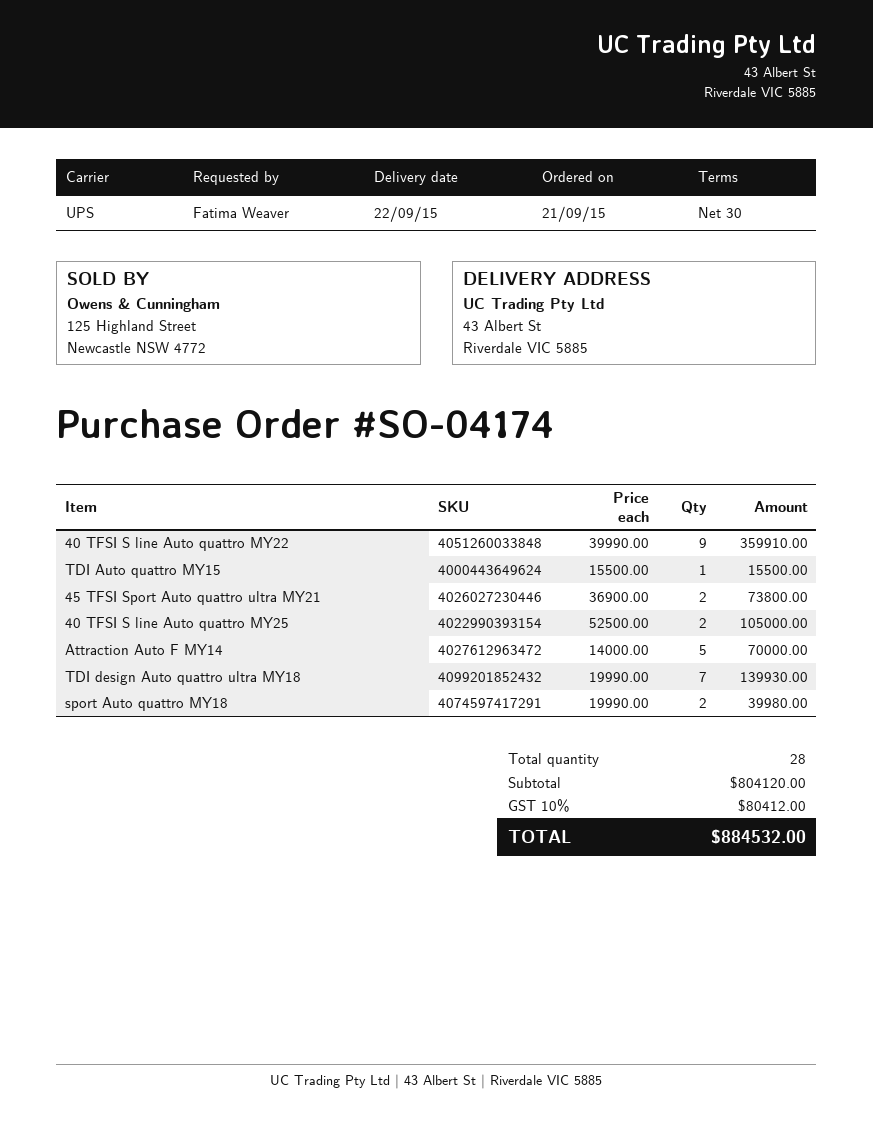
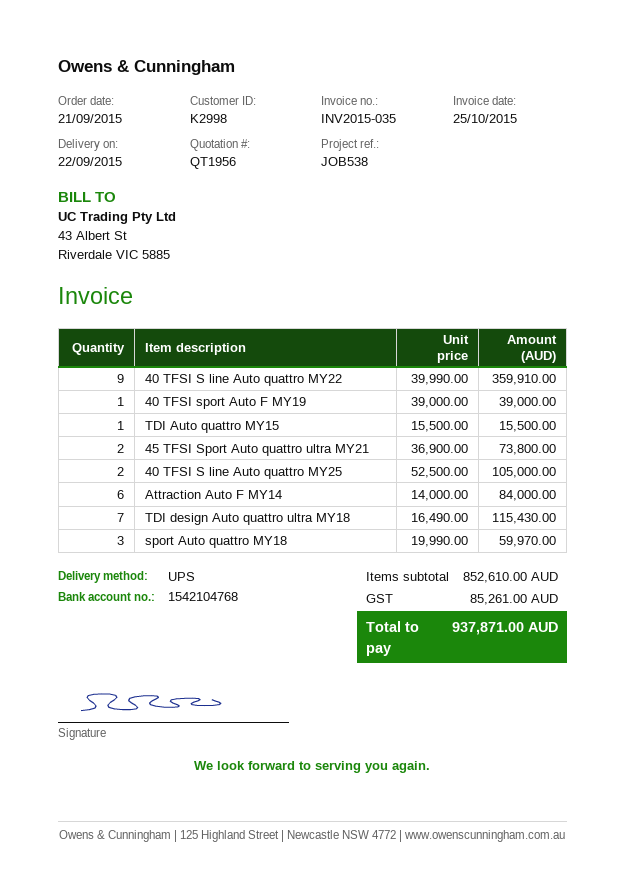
Attraction Auto F MY14: 5 x 14000.00 = 70000.00 -> 6 x 14000.00 = 84000.00
TDI design Auto quattro ultra MY18: 7 x 19990.00 = 139930.00 -> 7 x 16490.00 = 115430.00
sport Auto quattro MY18: 2 x 19990.00 = 39980.00 -> 3 x 19990.00 = 59970.00
40 TFSI sport Auto F MY19: none -> 1 x 39000.00 = 39000.00
subtotal: 804120.00 -> 852610.00
tax: 80412.00 -> 85261.00
total: 884532.00 -> 937871.00

